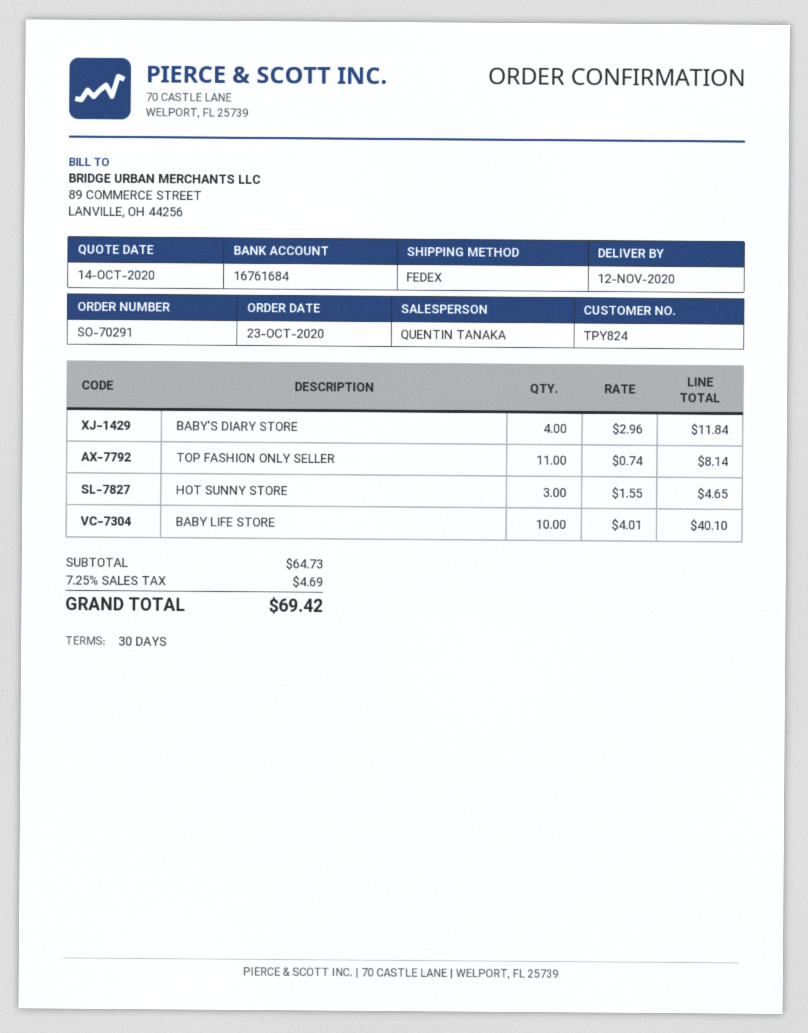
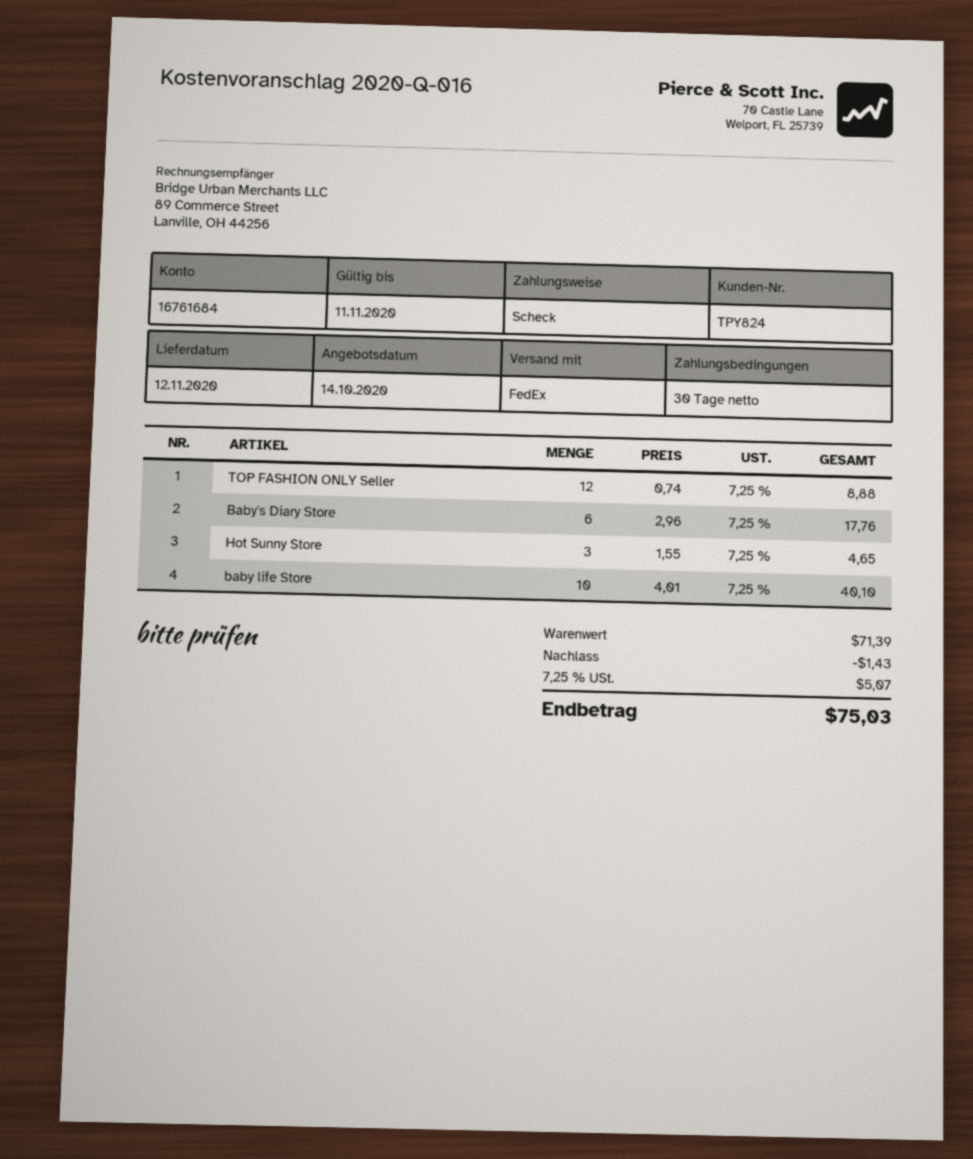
BABY'S DIARY STORE: 4 x 2.96 = 11.84 -> 6 x 2.96 = 17.76
TOP FASHION ONLY SELLER: 11 x 0.74 = 8.14 -> 12 x 0.74 = 8.88
subtotal: 64.73 -> 71.39
discount: none -> 1.43
tax: 7.25% = 4.69 -> 7.25% = 5.07
total: 69.42 -> 75.03

